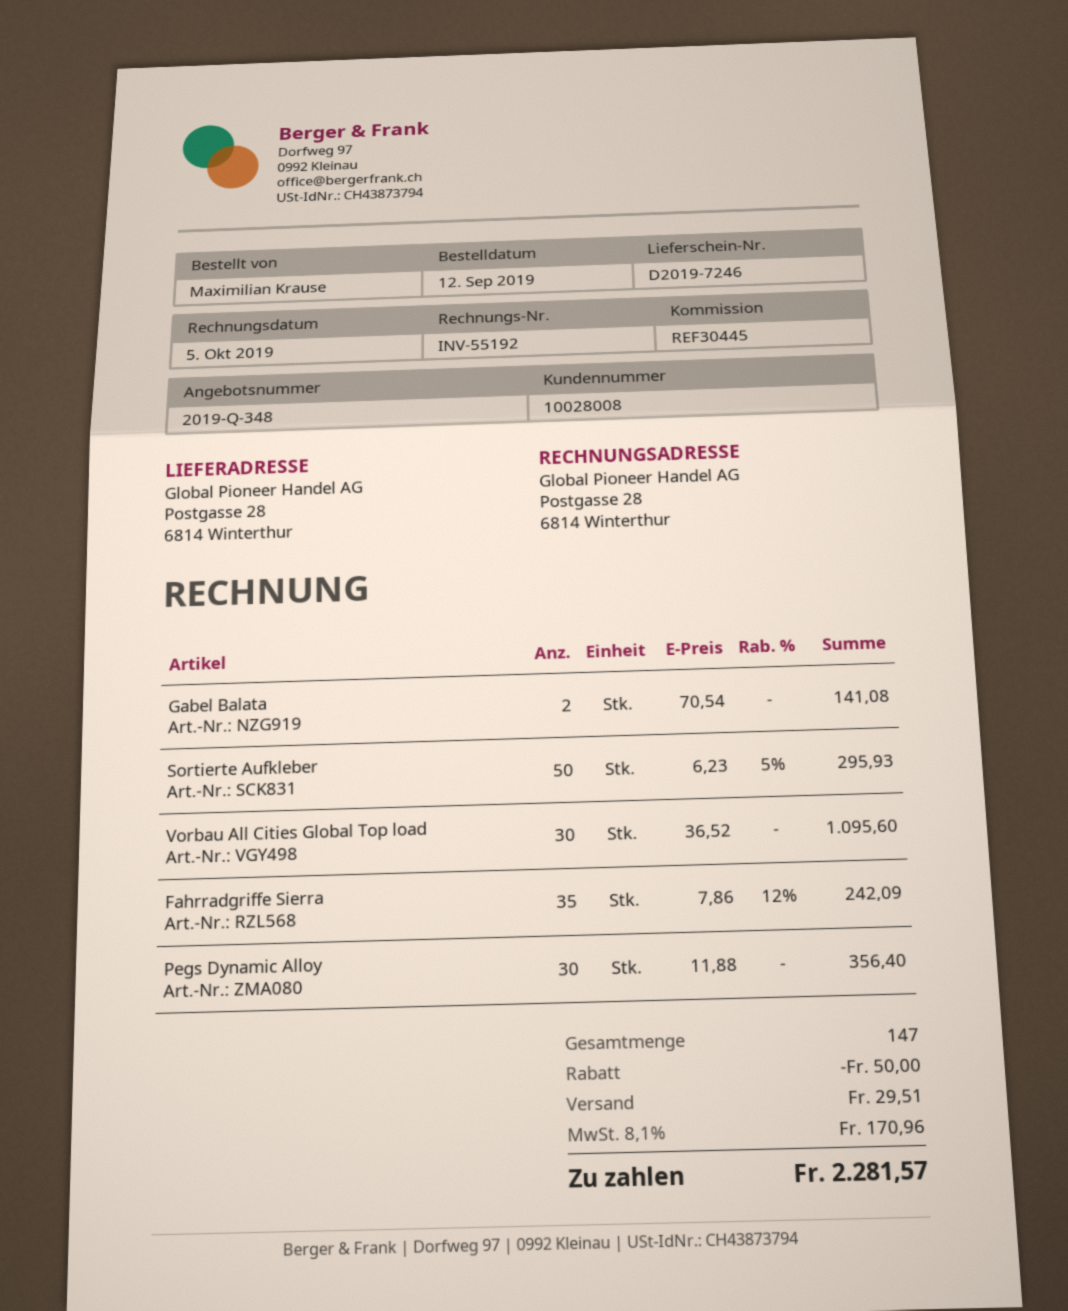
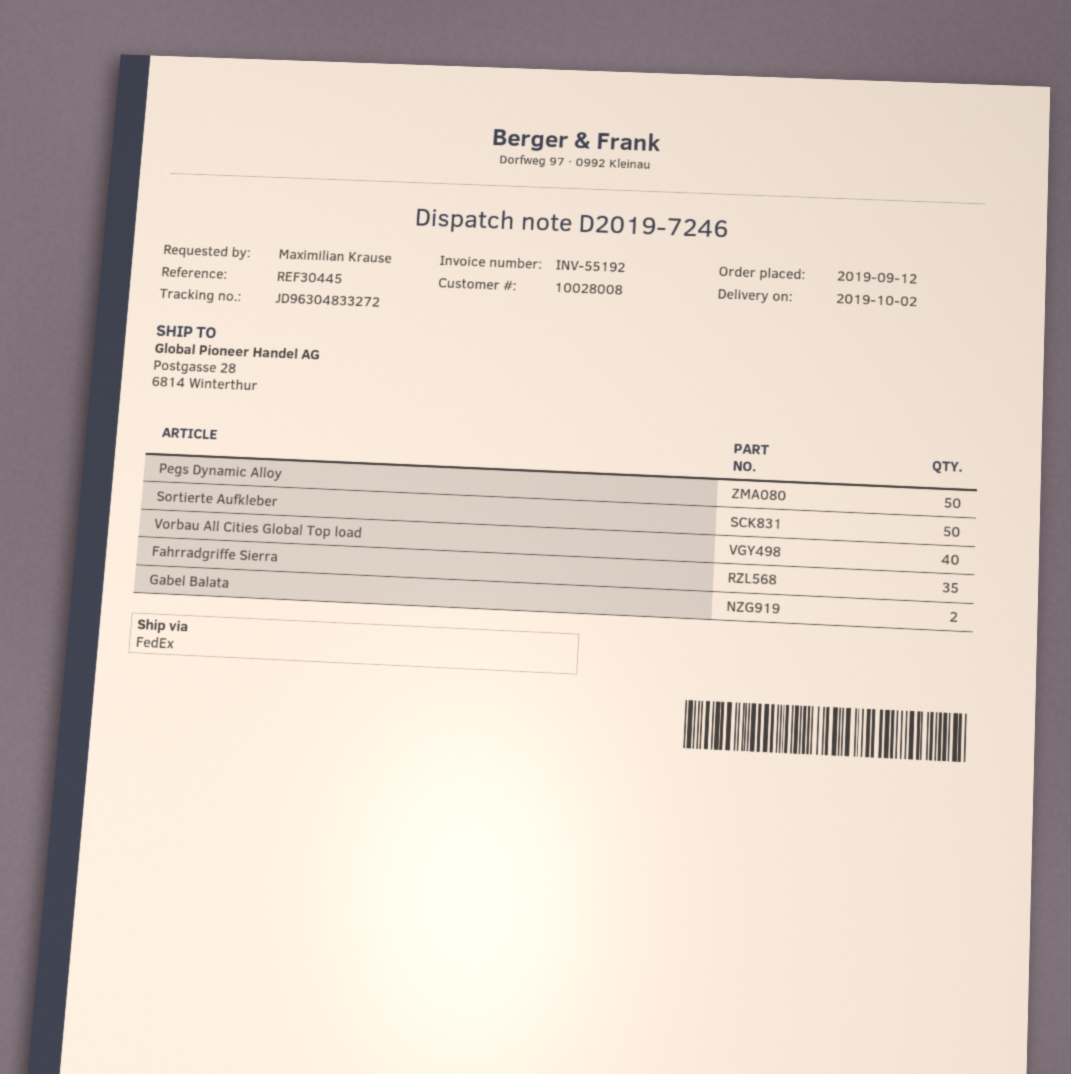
Vorbau All Cities Global Top load: 30 -> 40
Pegs Dynamic Alloy: 30 -> 50

